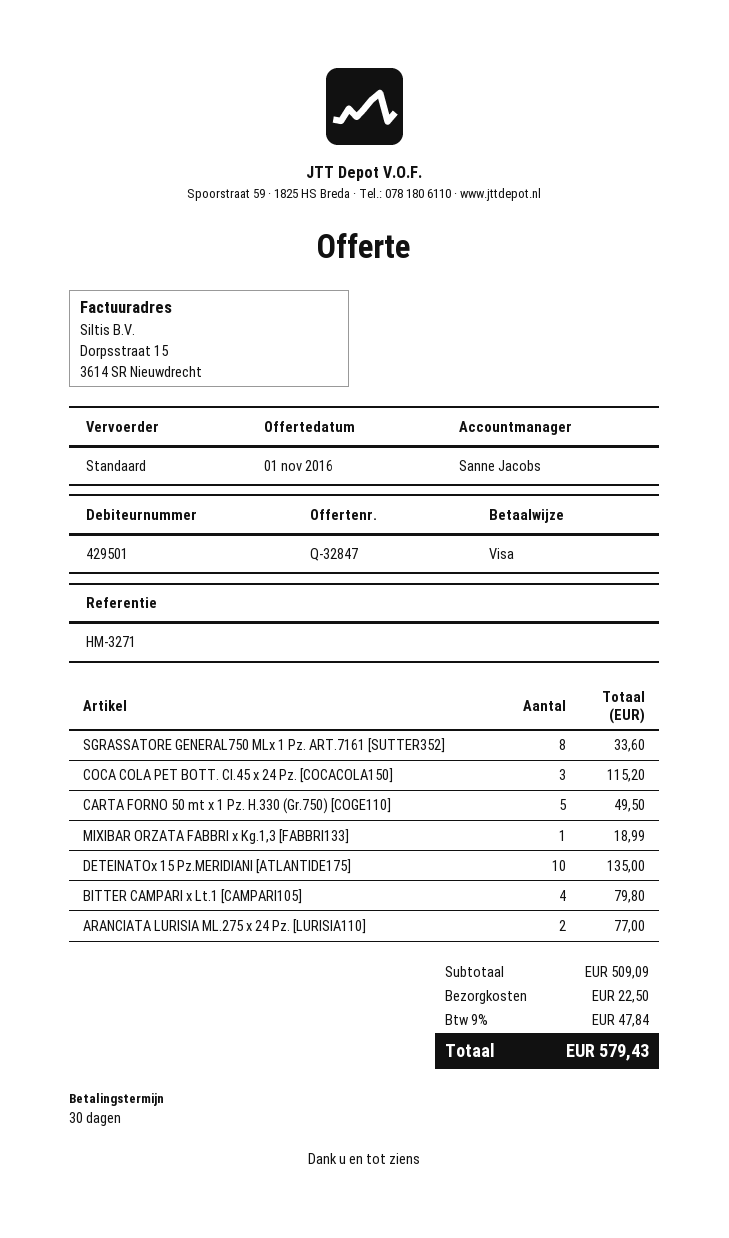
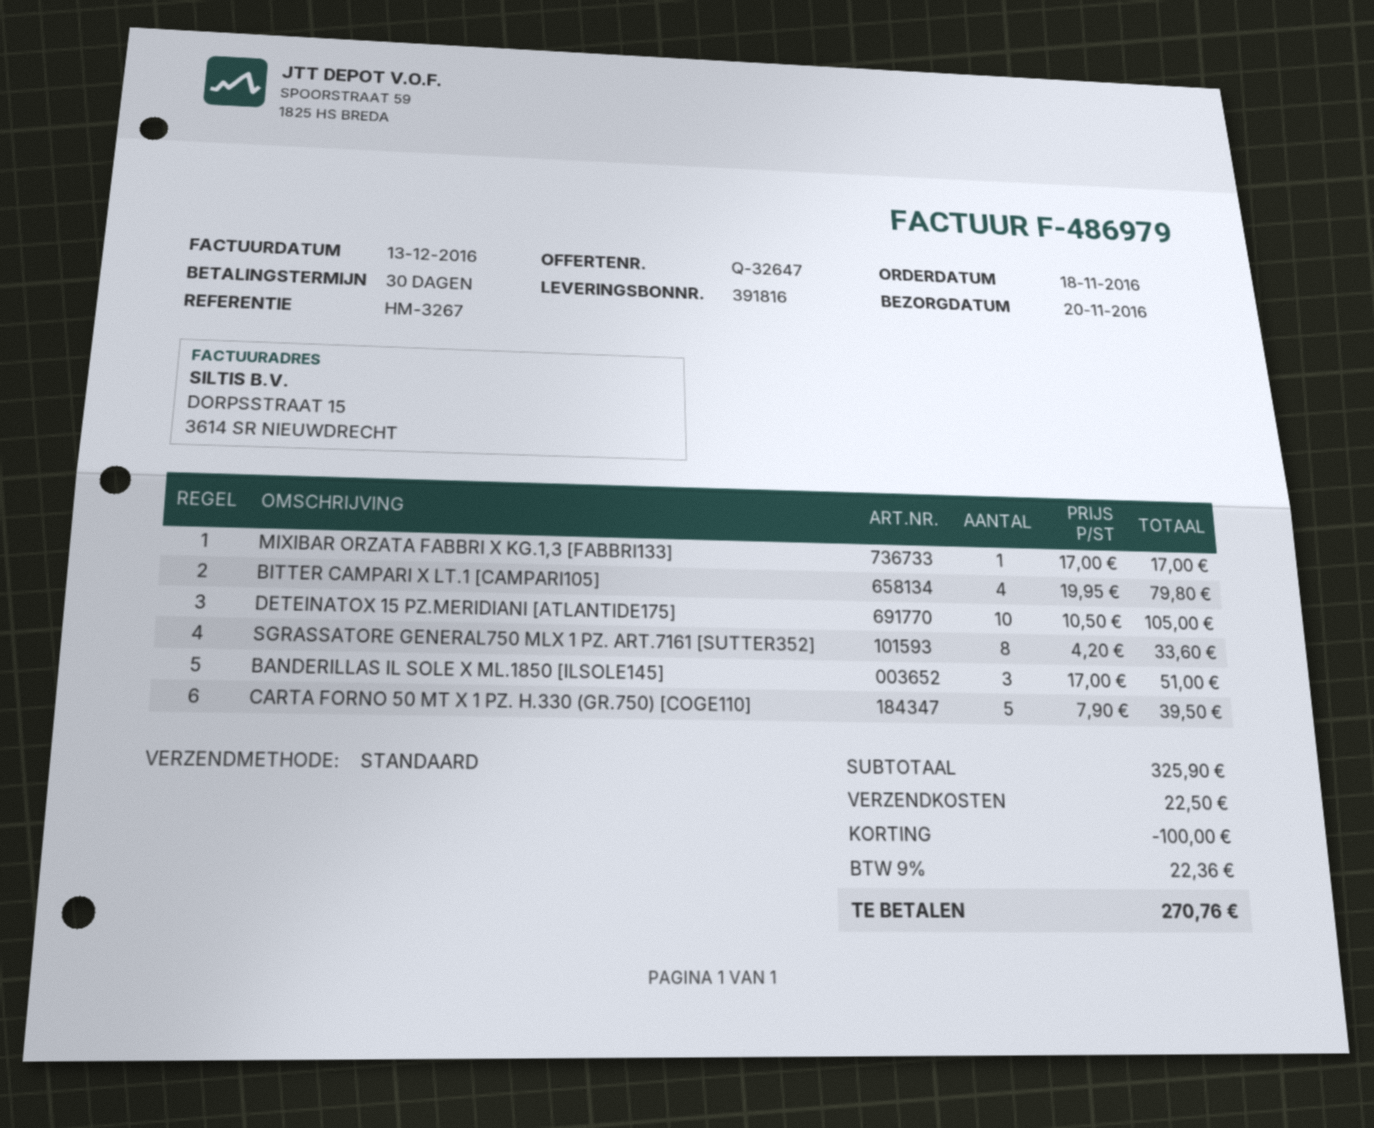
quote number: Q-32847 -> Q-32647
reference: HM-3271 -> HM-3267
COCA COLA PET BOTT. Cl.45 x 24 Pz. [COCACOLA150]: 3 for 115.20 -> none
CARTA FORNO 50 mt x 1 Pz. H.330 (Gr.750) [COGE110]: 5 for 49.50 -> 5 for 39.50
MIXIBAR ORZATA FABBRI x Kg.1,3 [FABBRI133]: 1 for 18.99 -> 1 for 17.00
DETEINATOx 15 Pz.MERIDIANI [ATLANTIDE175]: 10 for 135.00 -> 10 for 105.00
ARANCIATA LURISIA ML.275 x 24 Pz. [LURISIA110]: 2 for 77.00 -> none
BANDERILLAS IL SOLE X ML.1850 [ILSOLE145]: none -> 3 for 51.00
subtotal: 509.09 -> 325.90
discount: none -> 100.00
tax: 9% = 47.84 -> 9% = 22.36
total: 579.43 -> 270.76

